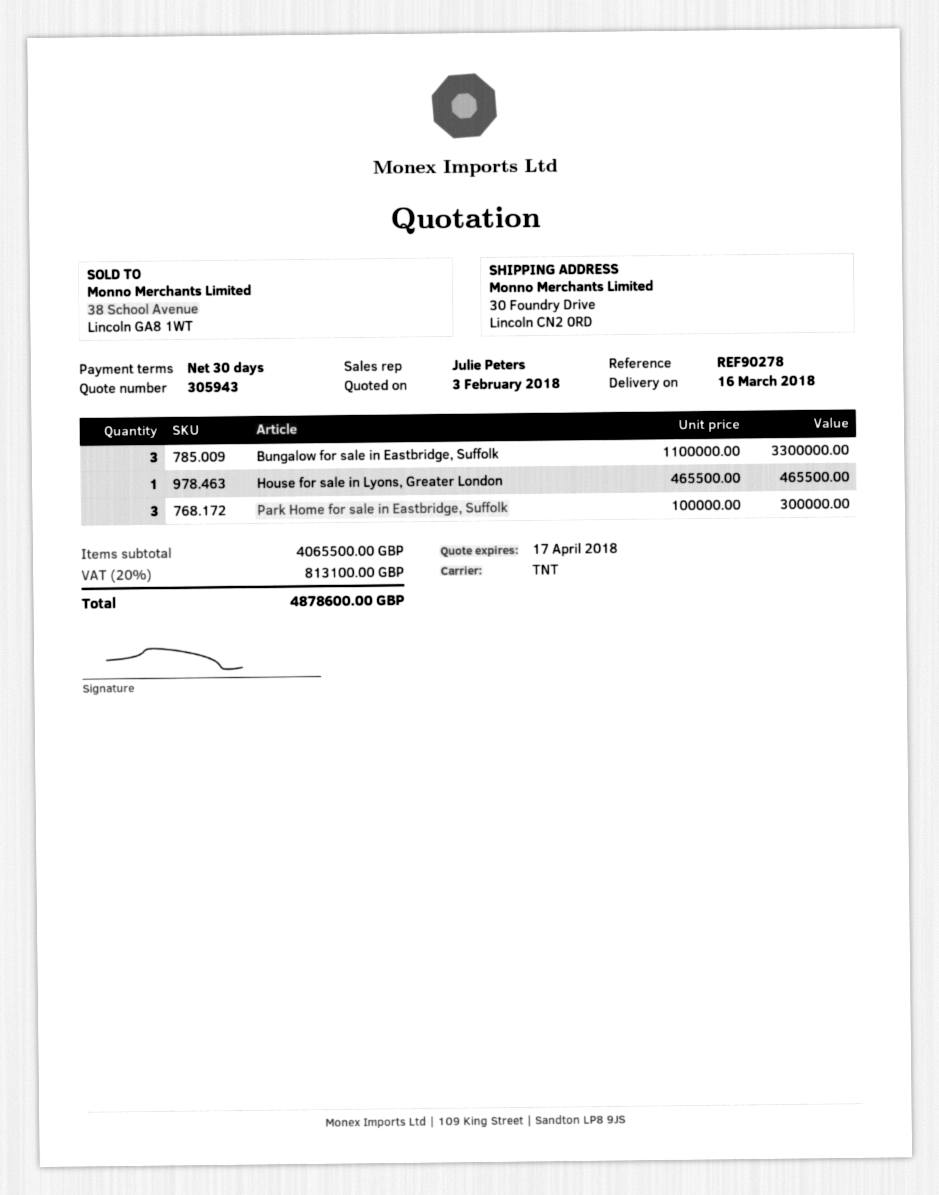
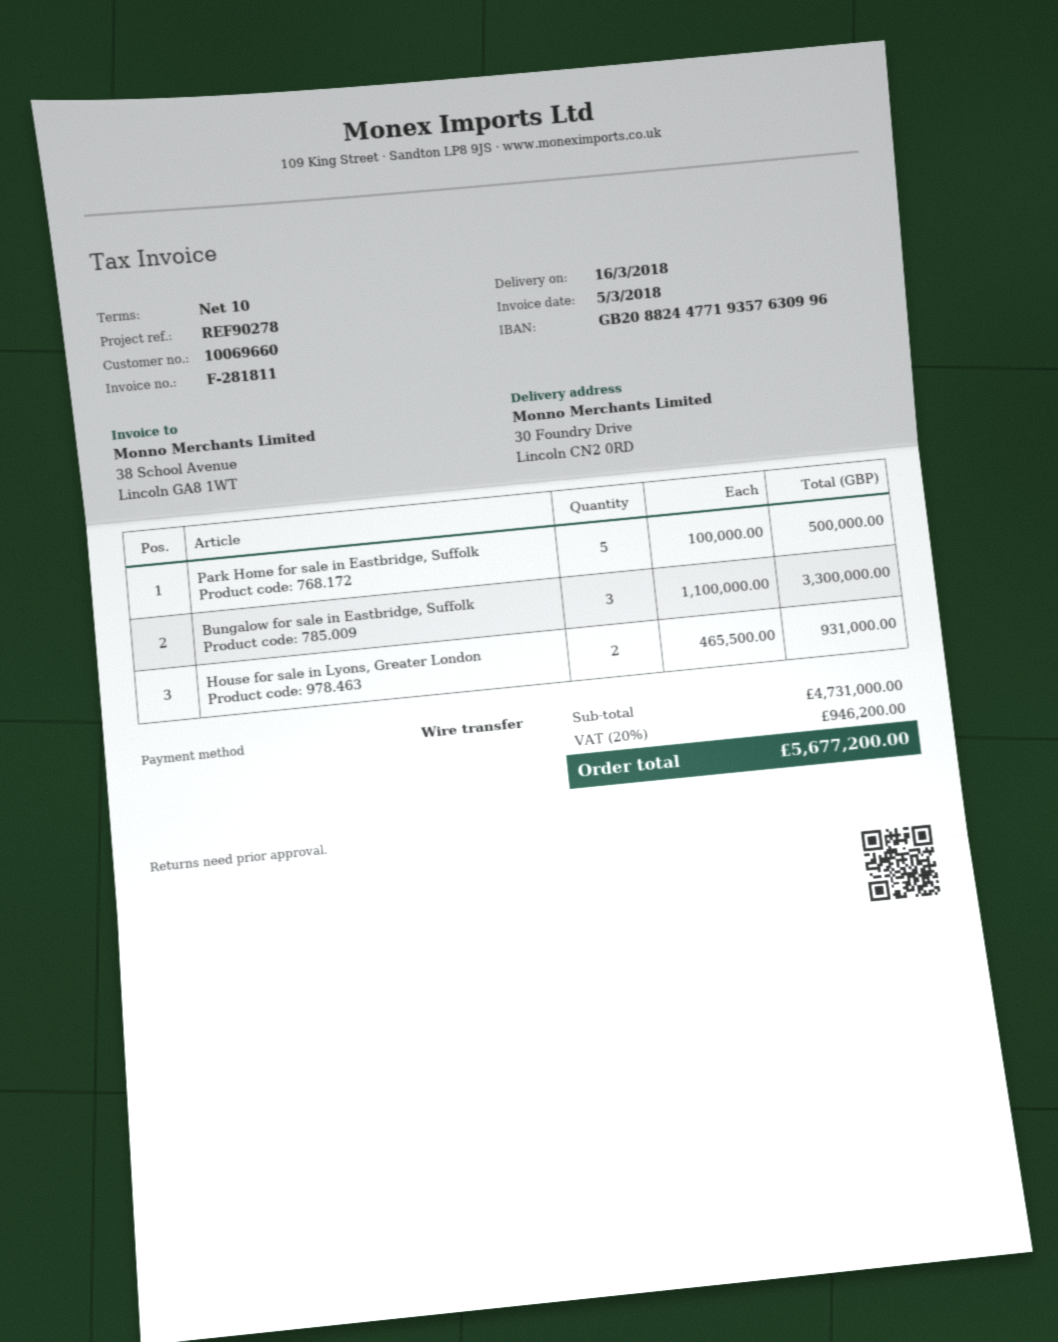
payment terms: 30 days -> 10 days
House for sale in Lyons, Greater London: 1 x 465500.00 = 465500.00 -> 2 x 465500.00 = 931000.00
Park Home for sale in Eastbridge, Suffolk: 3 x 100000.00 = 300000.00 -> 5 x 100000.00 = 500000.00
subtotal: 4065500.00 -> 4731000.00
tax: 20% = 813100.00 -> 20% = 946200.00
total: 4878600.00 -> 5677200.00

